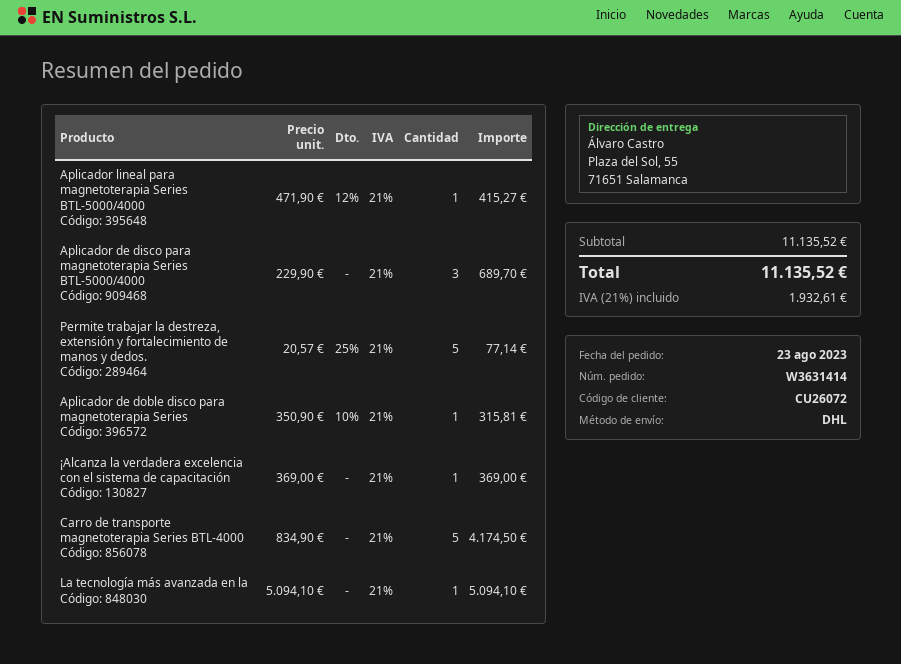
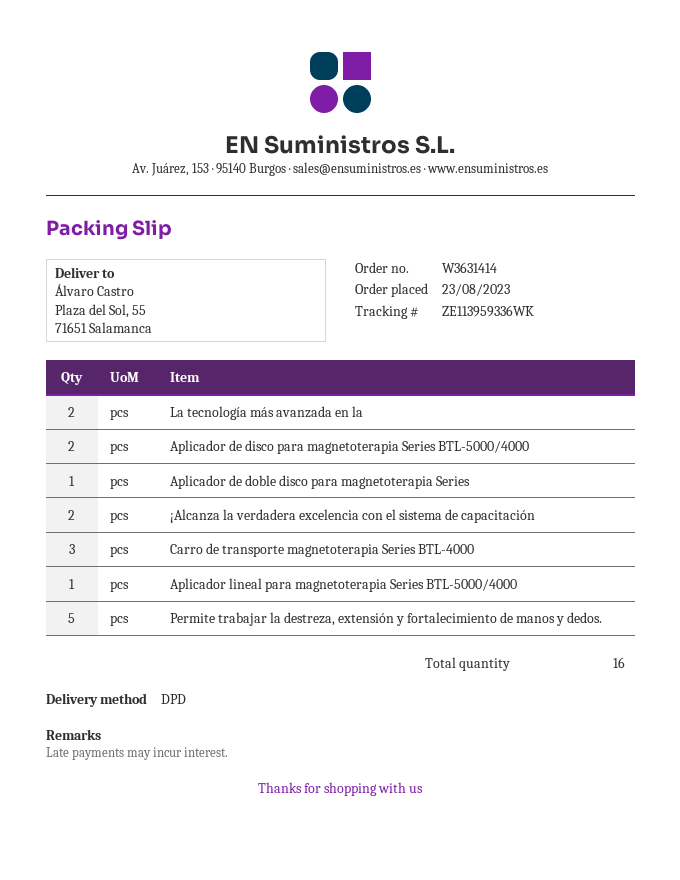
shipping method: DHL -> DPD
Aplicador de disco para magnetoterapia Series BTL-5000/4000: 3 -> 2
¡Alcanza la verdadera excelencia con el sistema de capacitación: 1 -> 2
Carro de transporte magnetoterapia Series BTL-4000: 5 -> 3
La tecnología más avanzada en la: 1 -> 2

